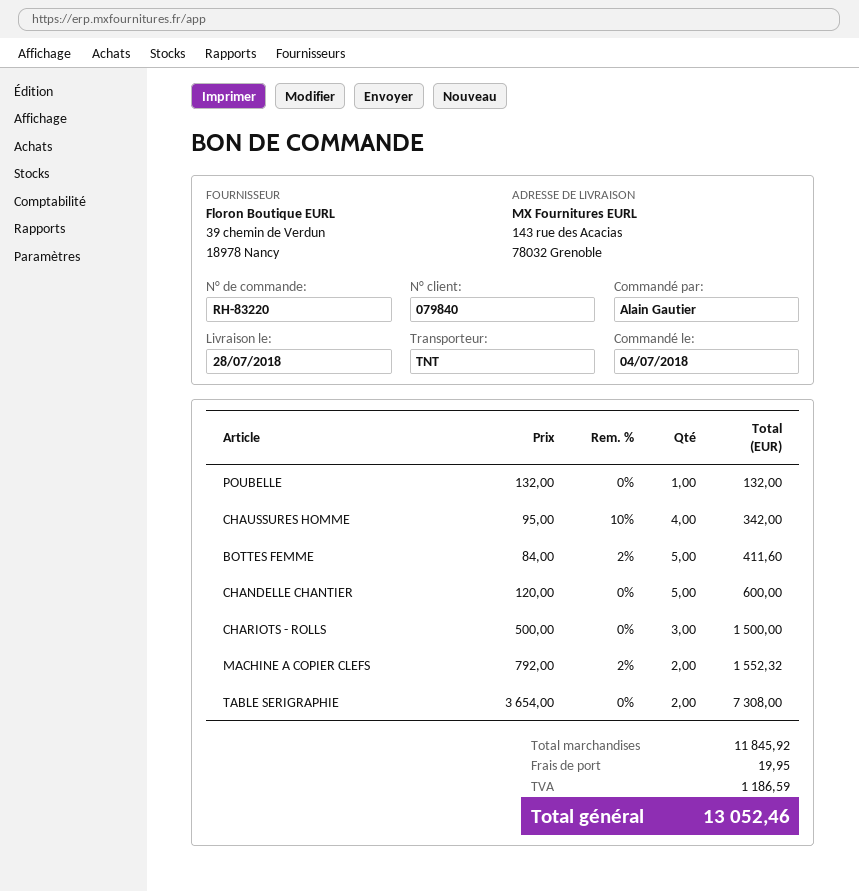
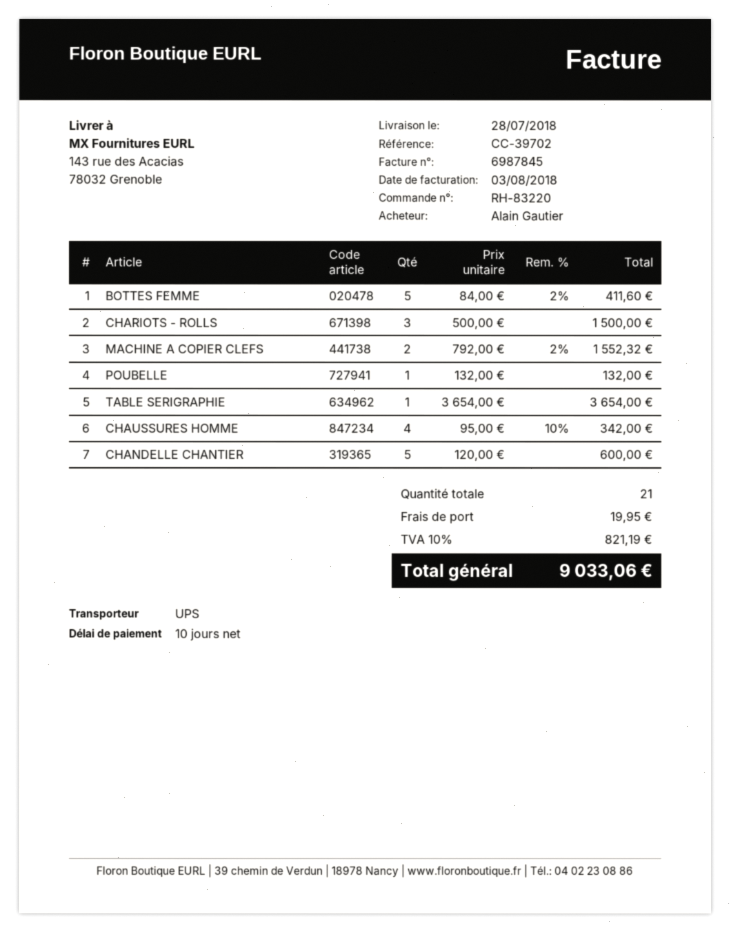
shipping method: TNT -> UPS
TABLE SERIGRAPHIE: 2 x 3654.00 = 7308.00 -> 1 x 3654.00 = 3654.00
tax: 1186.59 -> 821.19
total: 13052.46 -> 9033.06

